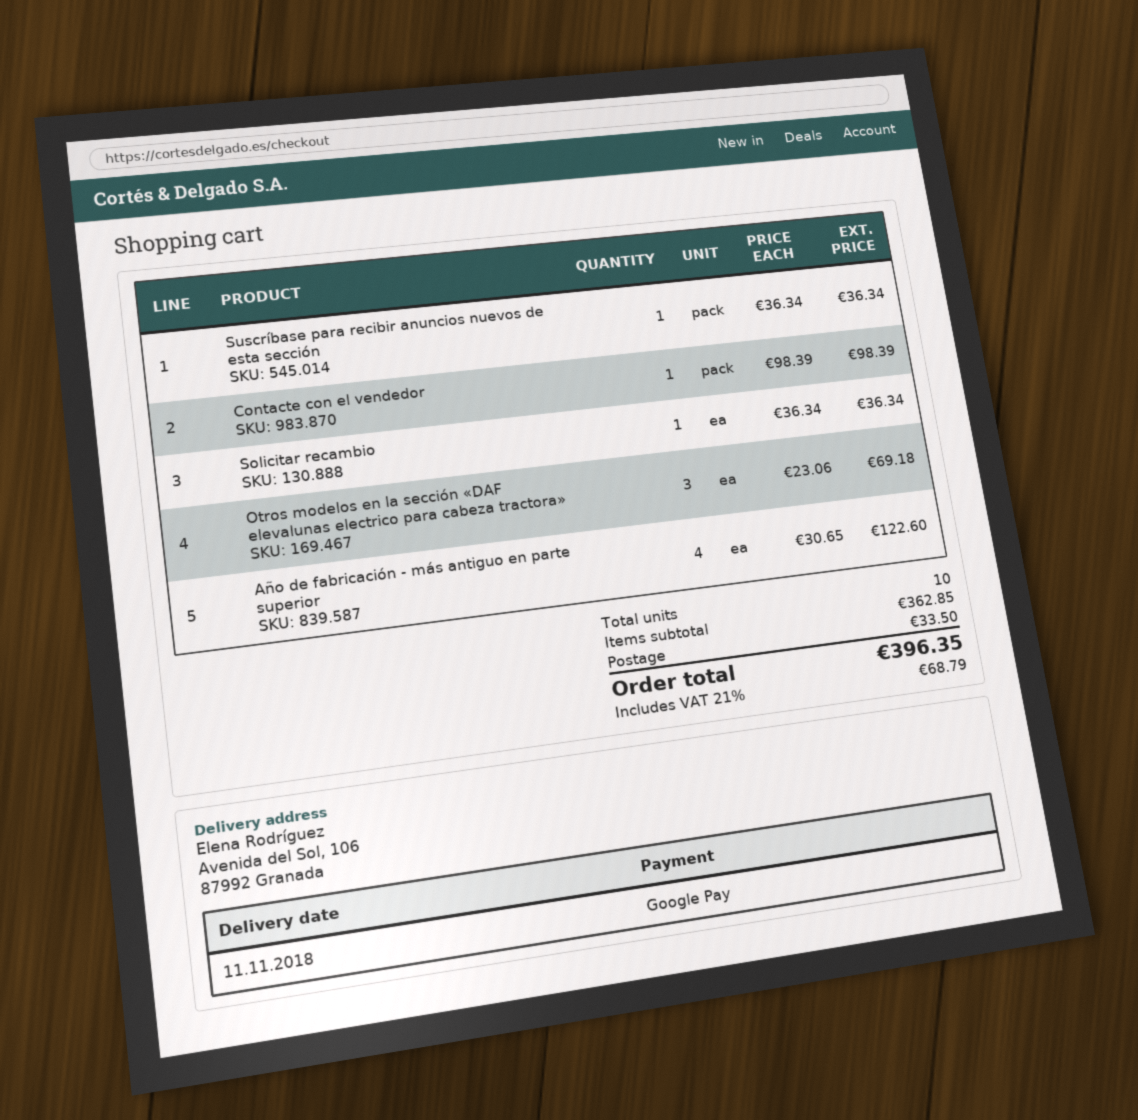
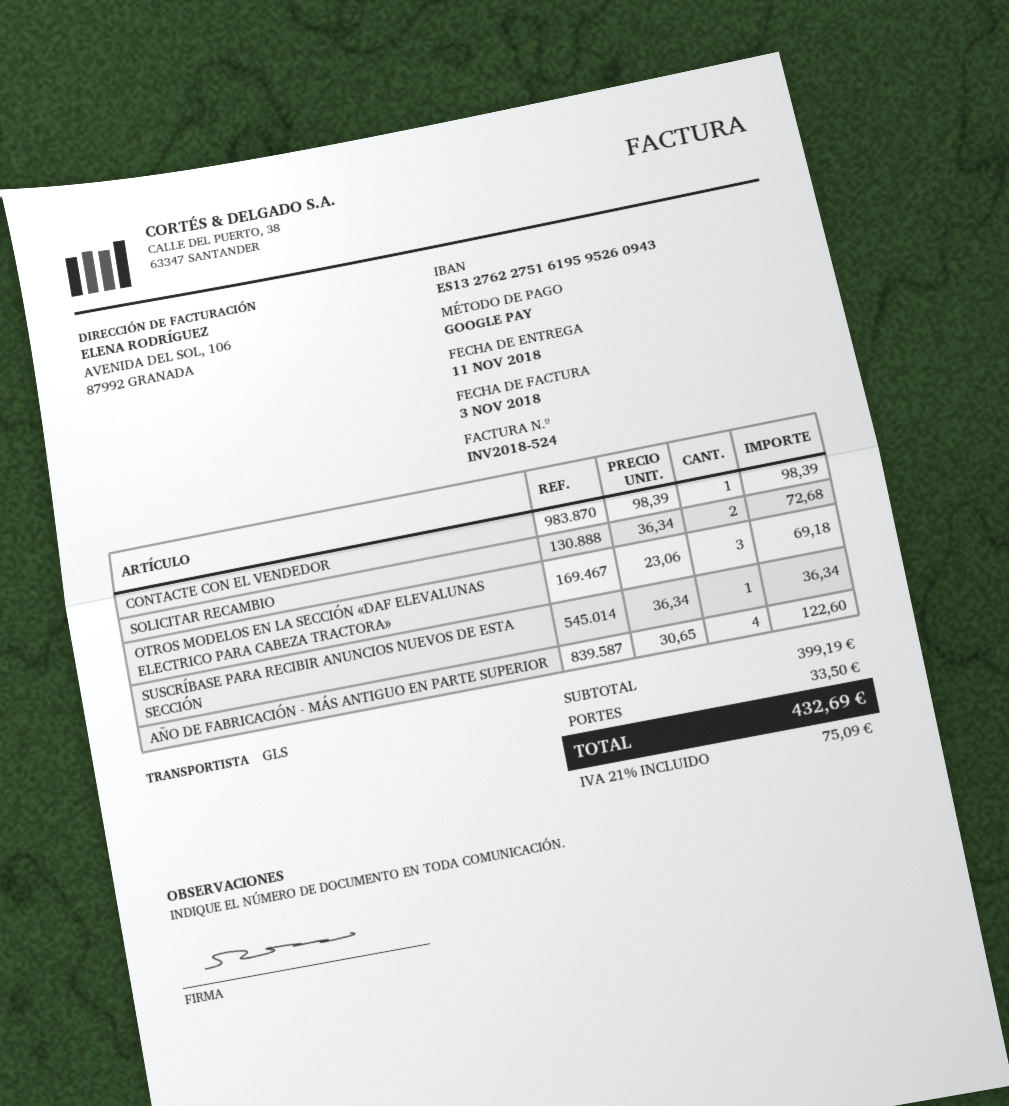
Solicitar recambio: 1 x 36.34 = 36.34 -> 2 x 36.34 = 72.68
subtotal: 362.85 -> 399.19
tax: 21% = 68.79 -> 21% = 75.09
total: 396.35 -> 432.69

